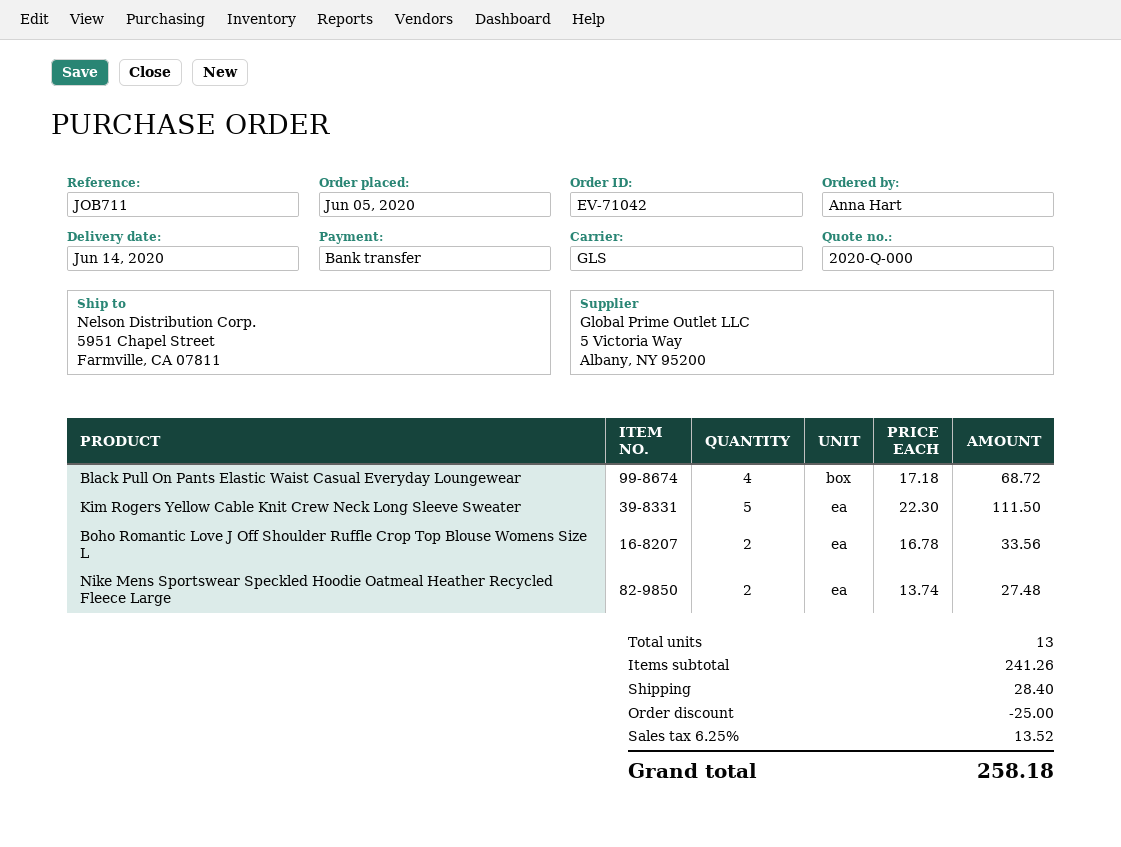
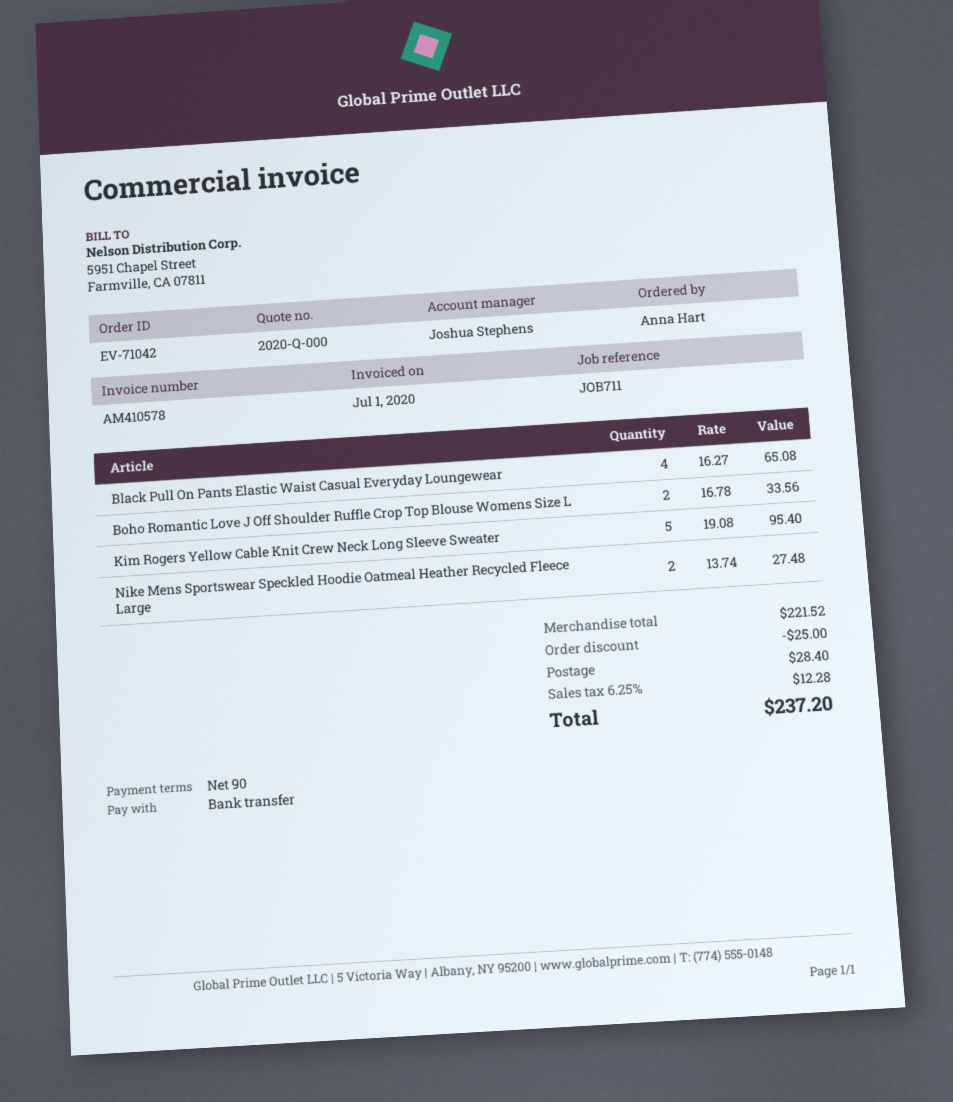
Black Pull On Pants Elastic Waist Casual Everyday Loungewear: 4 x 17.18 = 68.72 -> 4 x 16.27 = 65.08
Kim Rogers Yellow Cable Knit Crew Neck Long Sleeve Sweater: 5 x 22.30 = 111.50 -> 5 x 19.08 = 95.40
subtotal: 241.26 -> 221.52
tax: 6.25% = 13.52 -> 6.25% = 12.28
total: 258.18 -> 237.20

